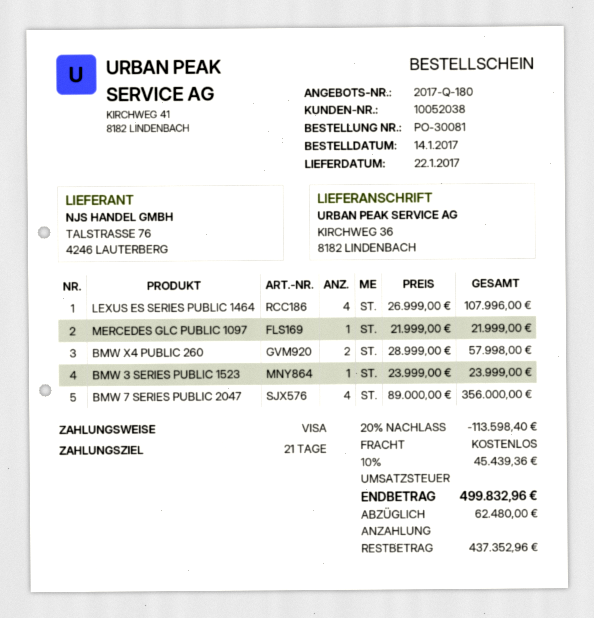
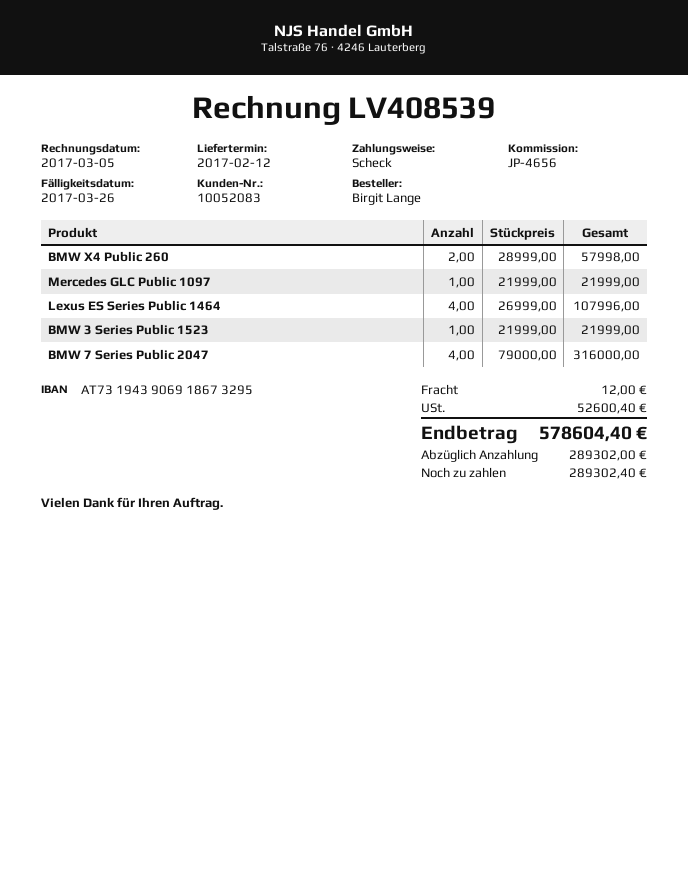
delivery date: 2017-01-22 -> 2017-02-12
customer number: 10052038 -> 10052083
payment method: Visa -> cheque
BMW 3 SERIES PUBLIC 1523: 1 x 23999.00 = 23999.00 -> 1 x 21999.00 = 21999.00
BMW 7 SERIES PUBLIC 2047: 4 x 89000.00 = 356000.00 -> 4 x 79000.00 = 316000.00
discount: 20% = 113598.40 -> none
shipping: 0.00 -> 12.00
tax: 45439.36 -> 52600.40
total: 499832.96 -> 578604.40
deposit: 62480.00 -> 289302.00
balance: 437352.96 -> 289302.40

